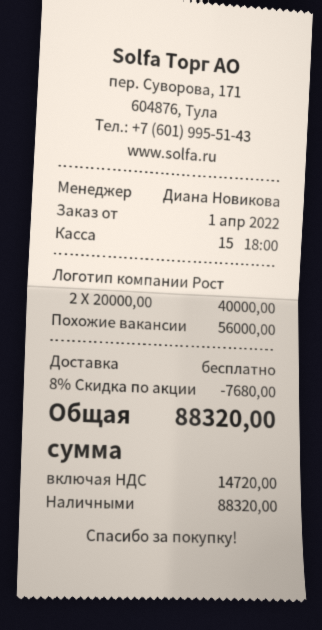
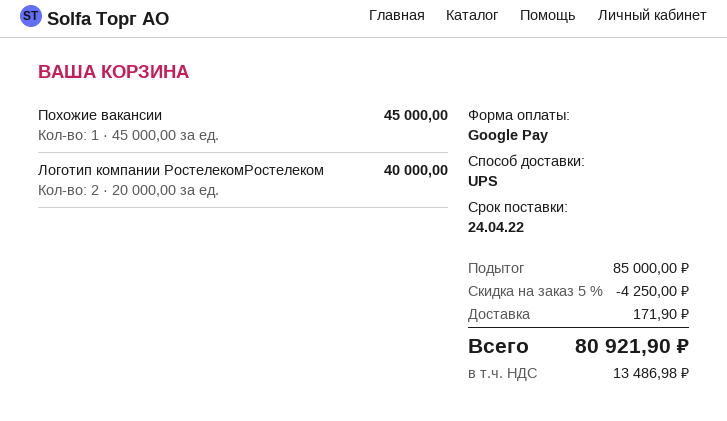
payment method: cash -> Google Pay
Похожие вакансии: 1 x 56000.00 = 56000.00 -> 1 x 45000.00 = 45000.00
discount: 8% = 7680.00 -> 5% = 4250.00
shipping: 0.00 -> 171.90
tax: 14720.00 -> 13486.98
total: 88320.00 -> 80921.90

